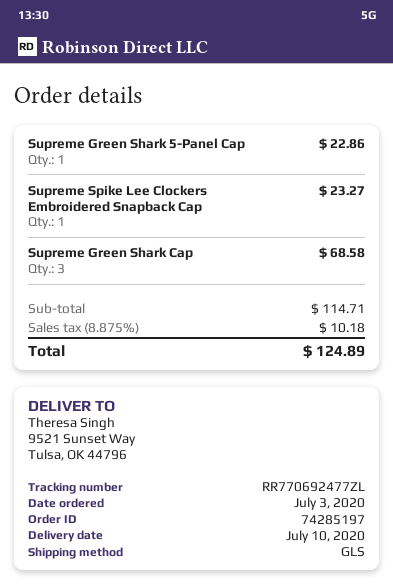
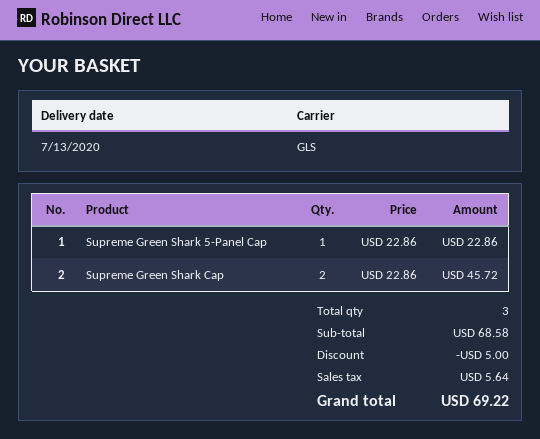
delivery date: 2020-07-10 -> 2020-07-13
Supreme Spike Lee Clockers Embroidered Snapback Cap: 1 for 23.27 -> none
Supreme Green Shark Cap: 3 for 68.58 -> 2 for 45.72
subtotal: 114.71 -> 68.58
discount: none -> 5.00
tax: 10.18 -> 5.64
total: 124.89 -> 69.22

